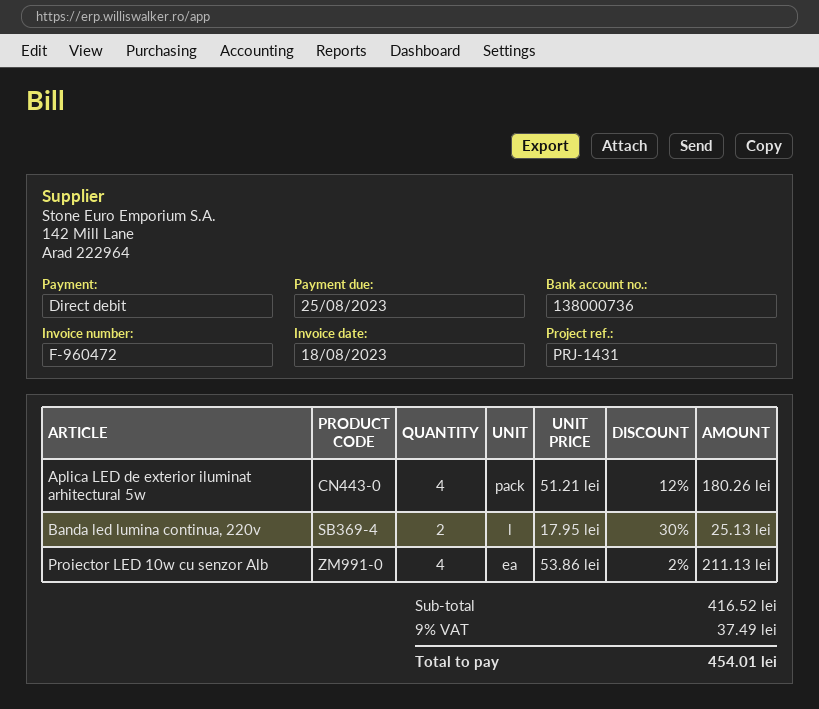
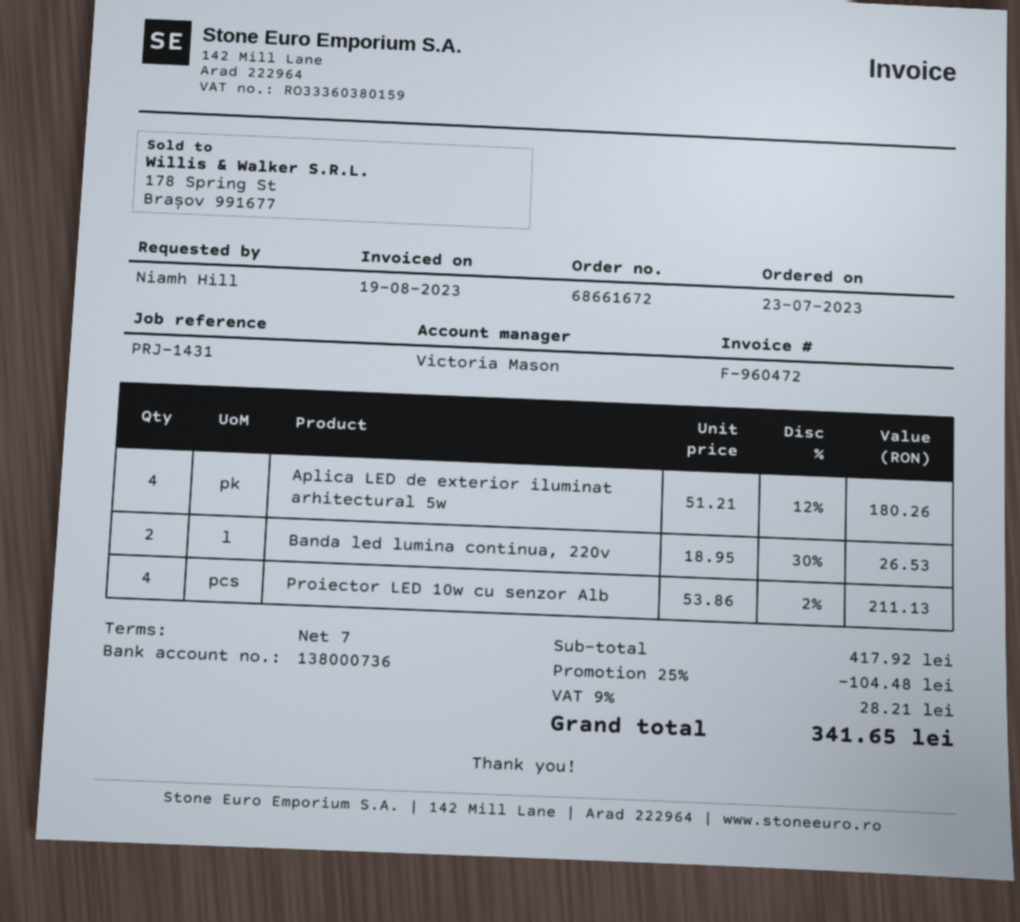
invoice date: 2023-08-18 -> 2023-08-19
Banda led lumina continua, 220v: 2 x 17.95 - 30% = 25.13 -> 2 x 18.95 - 30% = 26.53
subtotal: 416.52 -> 417.92
discount: none -> 25% = 104.48
tax: 9% = 37.49 -> 9% = 28.21
total: 454.01 -> 341.65

